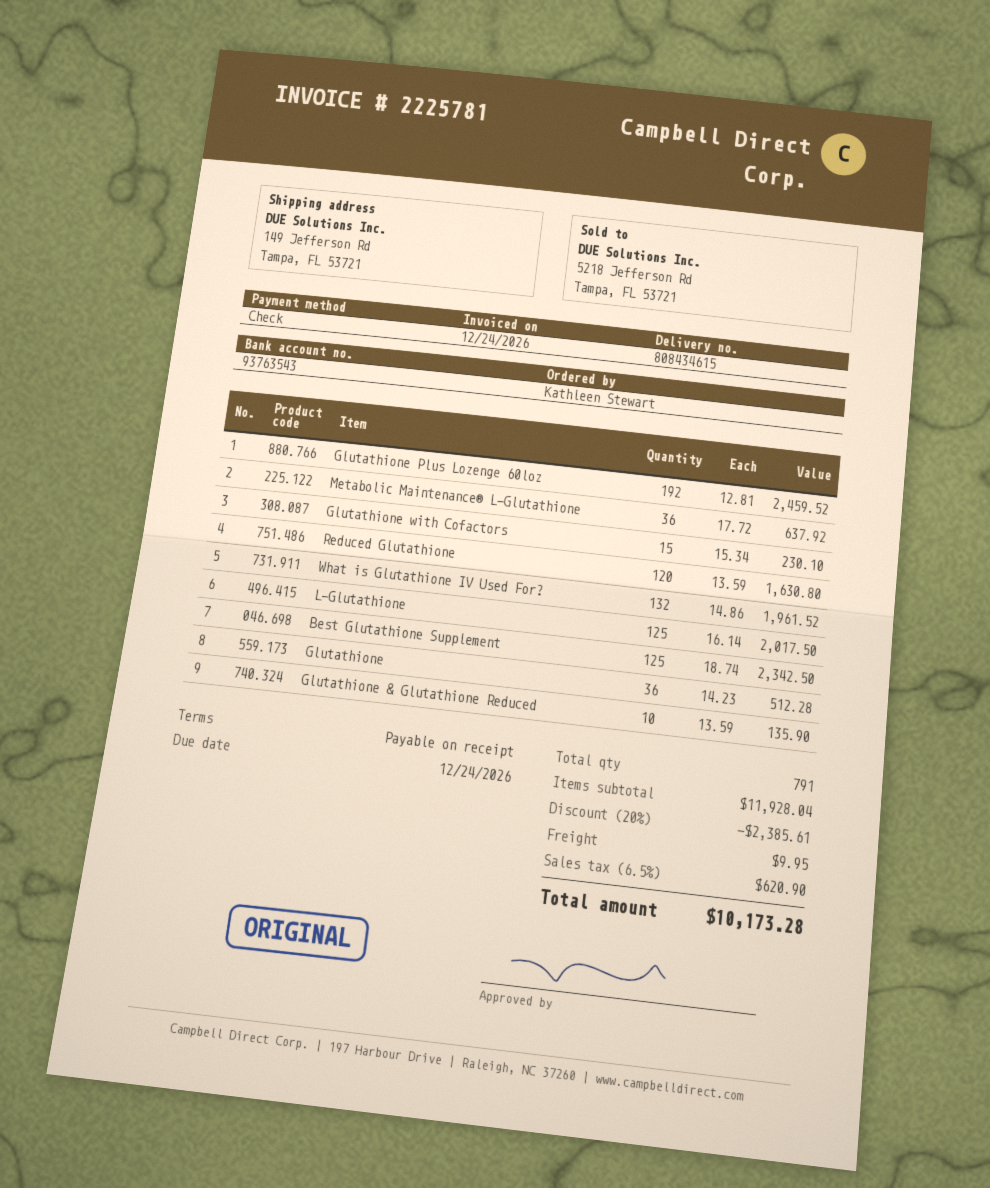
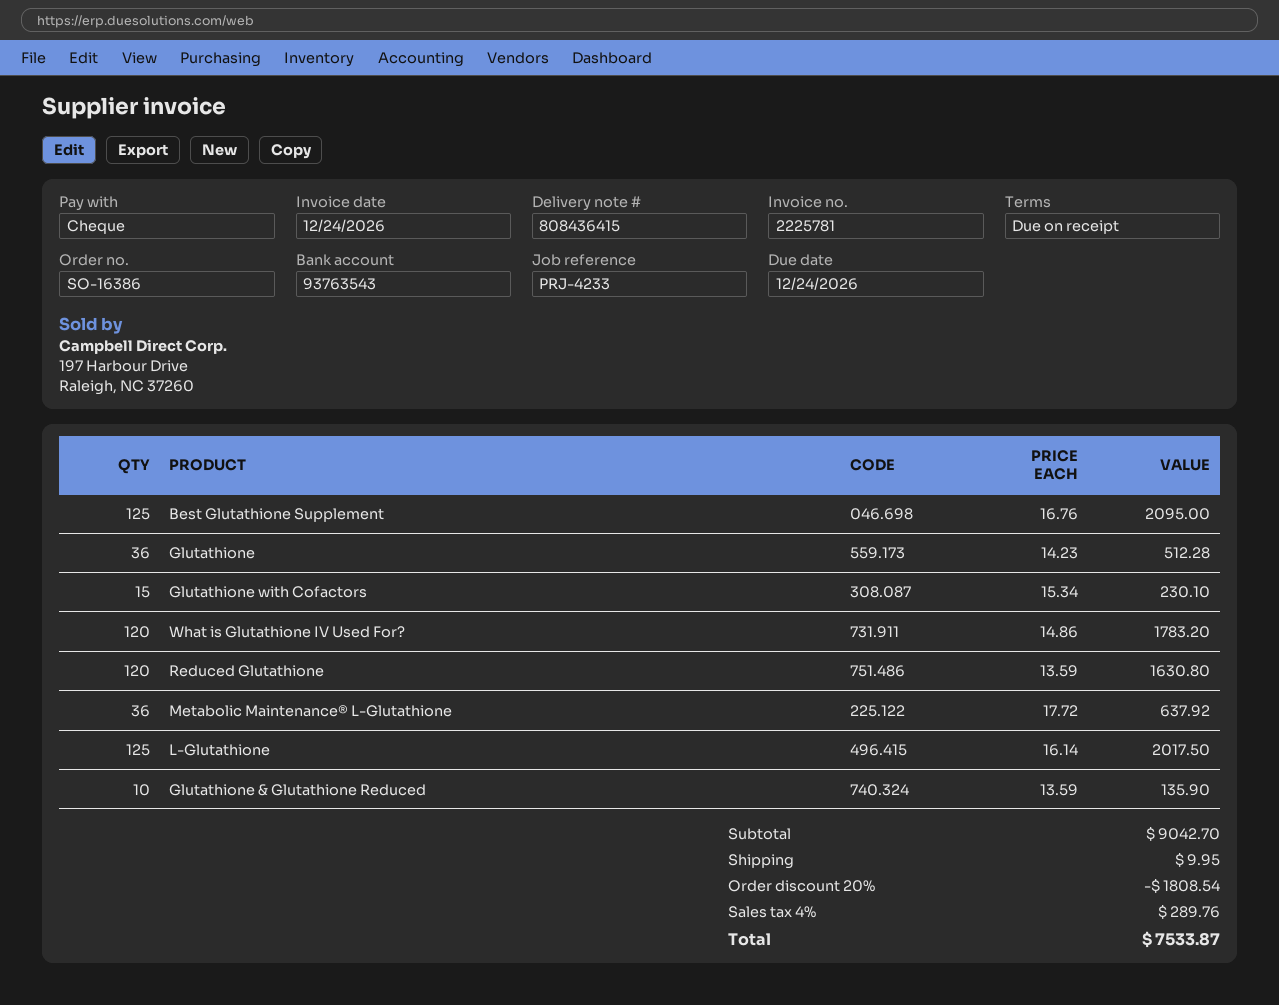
delivery note number: 808434615 -> 808436415
Glutathione Plus Lozenge 60loz: 192 x 12.81 = 2459.52 -> none
What is Glutathione IV Used For?: 132 x 14.86 = 1961.52 -> 120 x 14.86 = 1783.20
Best Glutathione Supplement: 125 x 18.74 = 2342.50 -> 125 x 16.76 = 2095.00
subtotal: 11928.04 -> 9042.70
discount: 20% = 2385.61 -> 20% = 1808.54
tax: 6.5% = 620.90 -> 4% = 289.76
total: 10173.28 -> 7533.87

